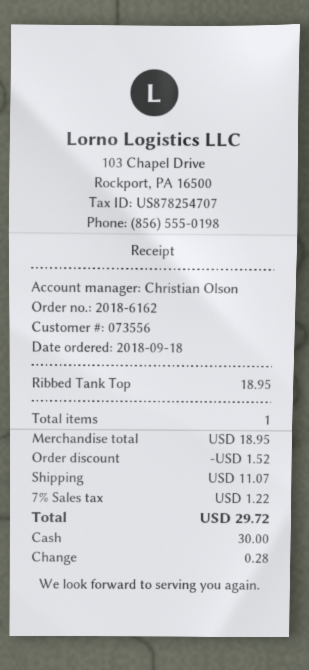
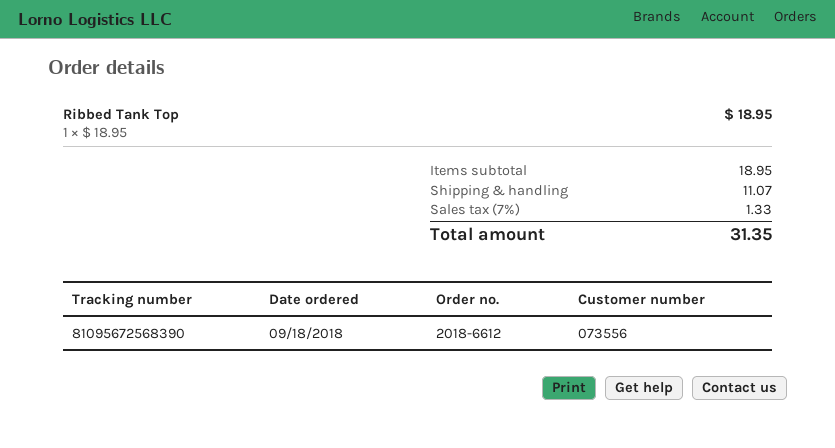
order number: 2018-6162 -> 2018-6612
discount: 1.52 -> none
tax: 7% = 1.22 -> 7% = 1.33
total: 29.72 -> 31.35

